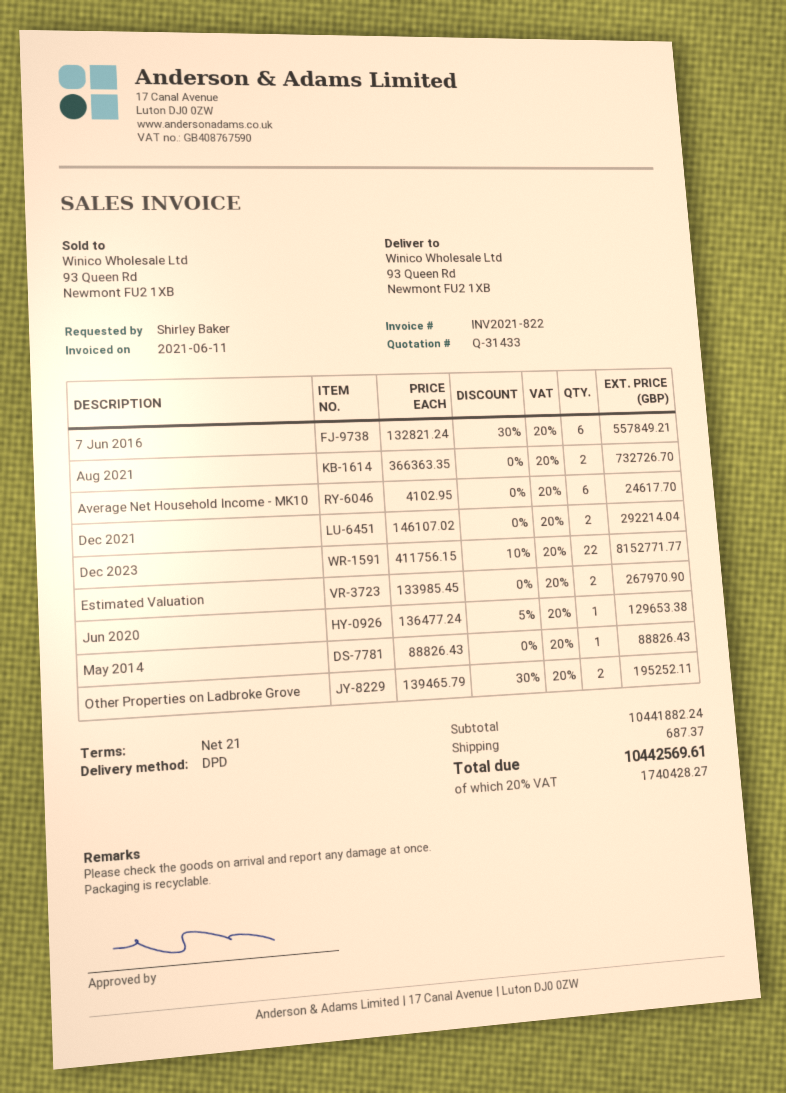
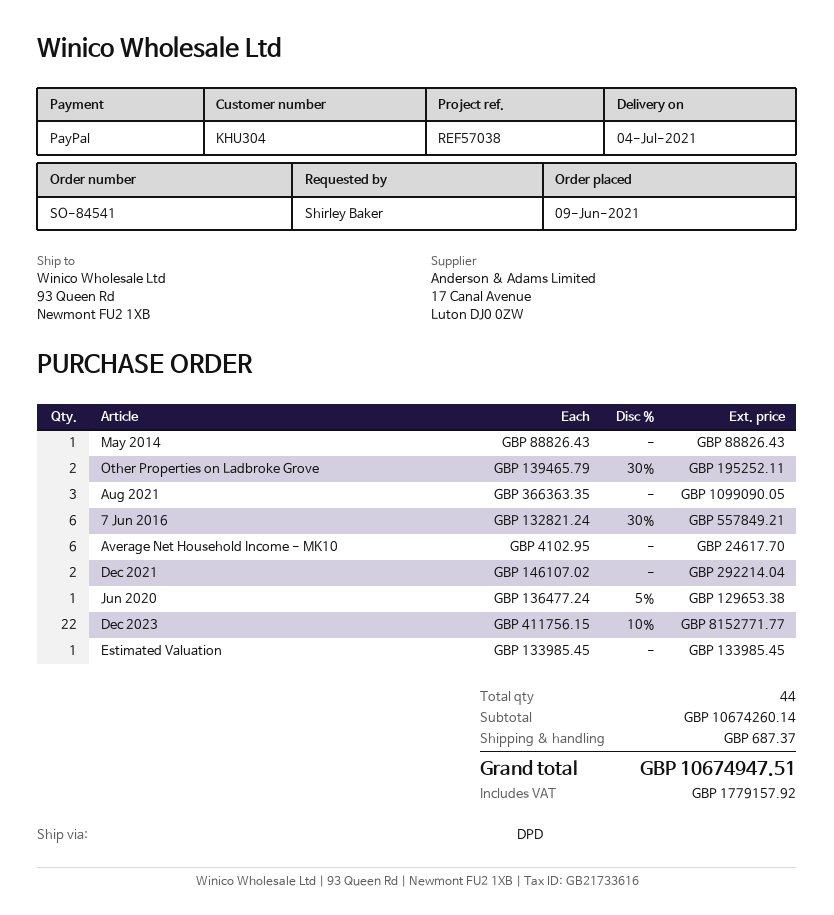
Aug 2021: 2 x 366363.35 = 732726.70 -> 3 x 366363.35 = 1099090.05
Estimated Valuation: 2 x 133985.45 = 267970.90 -> 1 x 133985.45 = 133985.45
subtotal: 10441882.24 -> 10674260.14
tax: 1740428.27 -> 1779157.92
total: 10442569.61 -> 10674947.51

